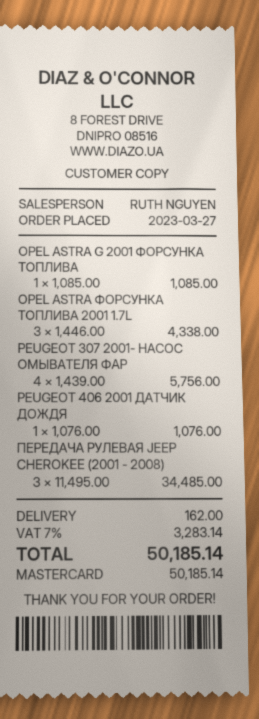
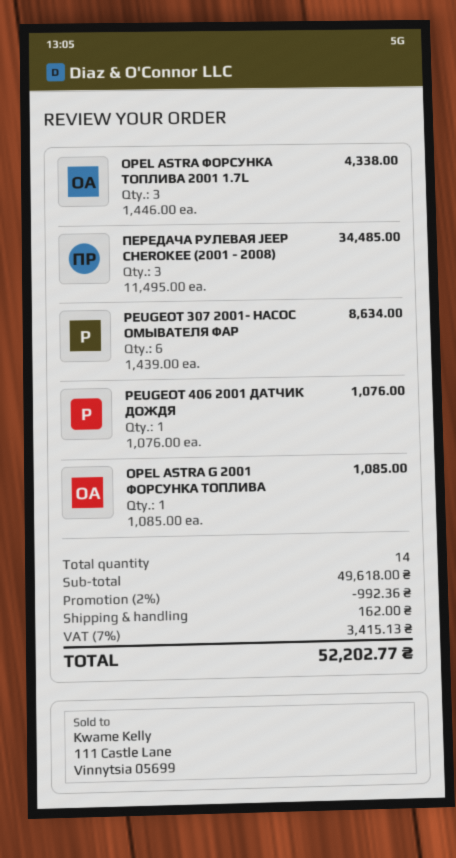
PEUGEOT 307 2001- НАСОС ОМЫВАТЕЛЯ ФАР: 4 x 1439.00 = 5756.00 -> 6 x 1439.00 = 8634.00
discount: none -> 2% = 992.36
tax: 7% = 3283.14 -> 7% = 3415.13
total: 50185.14 -> 52202.77

